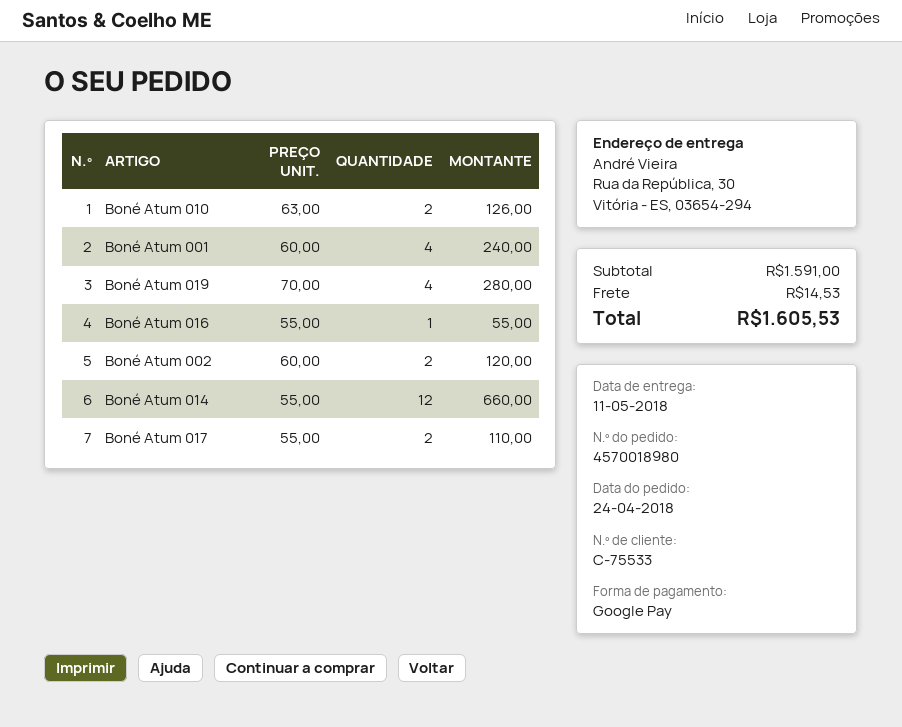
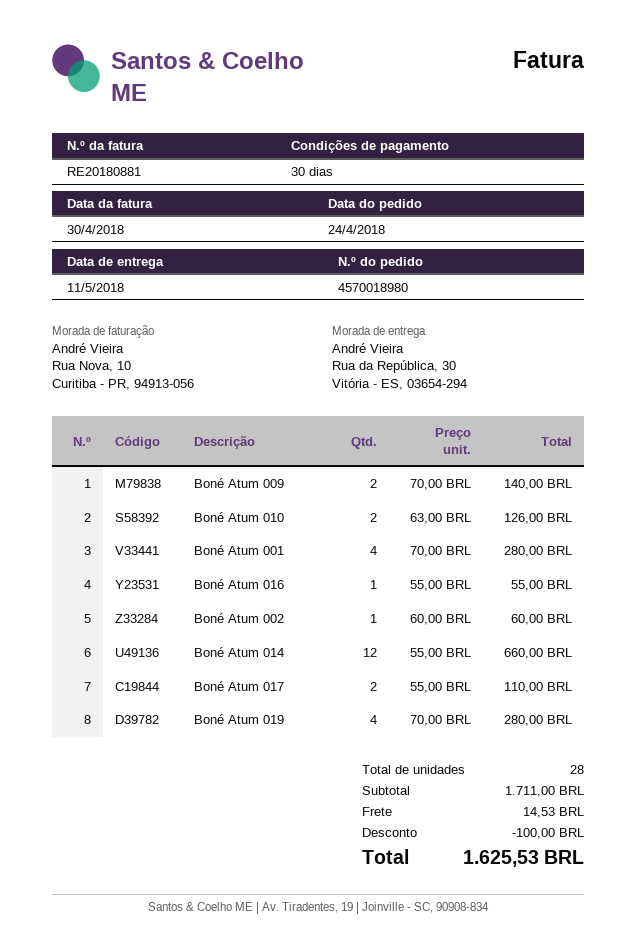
Boné Atum 001: 4 x 60.00 = 240.00 -> 4 x 70.00 = 280.00
Boné Atum 002: 2 x 60.00 = 120.00 -> 1 x 60.00 = 60.00
Boné Atum 009: none -> 2 x 70.00 = 140.00
subtotal: 1591.00 -> 1711.00
discount: none -> 100.00
total: 1605.53 -> 1625.53

